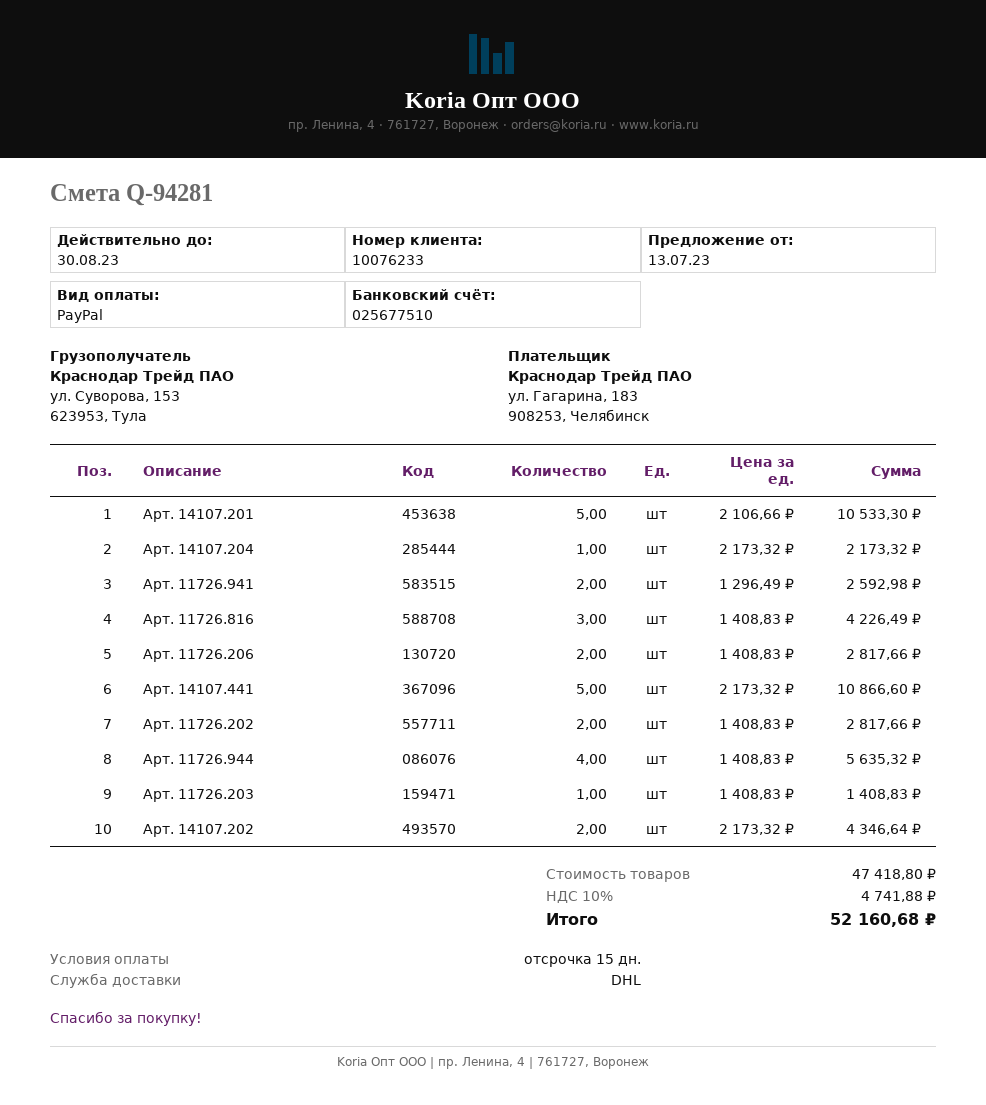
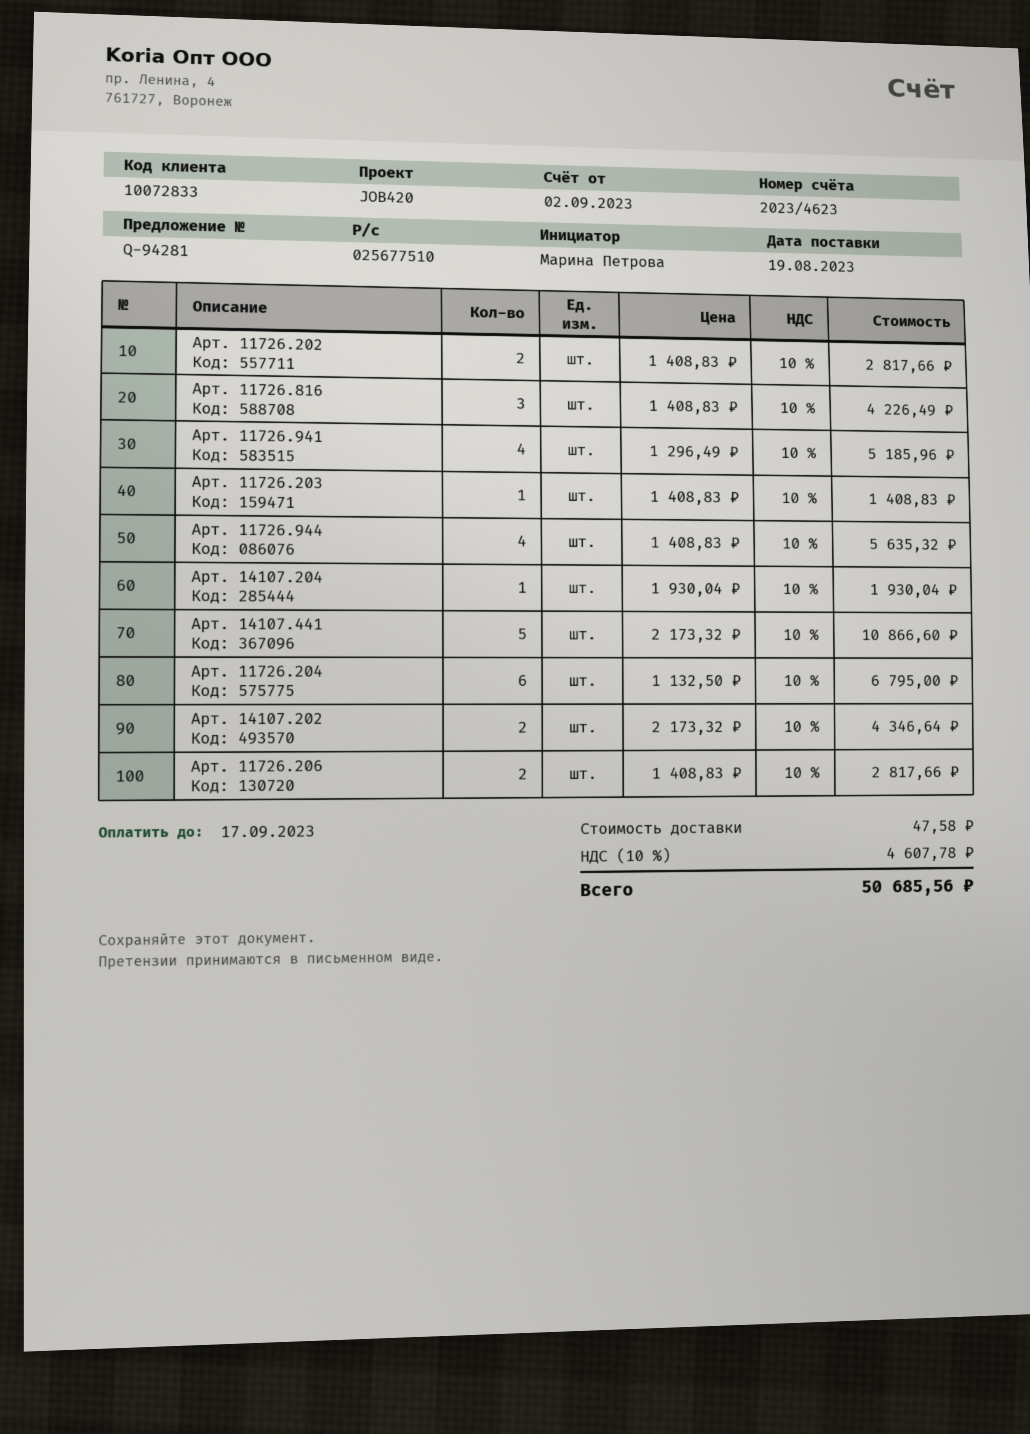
customer number: 10076233 -> 10072833
Арт. 14107.201: 5 x 2106.66 = 10533.30 -> none
Арт. 14107.204: 1 x 2173.32 = 2173.32 -> 1 x 1930.04 = 1930.04
Арт. 11726.941: 2 x 1296.49 = 2592.98 -> 4 x 1296.49 = 5185.96
Арт. 11726.204: none -> 6 x 1132.50 = 6795.00
shipping: none -> 47.58
tax: 10% = 4741.88 -> 10% = 4607.78
total: 52160.68 -> 50685.56

